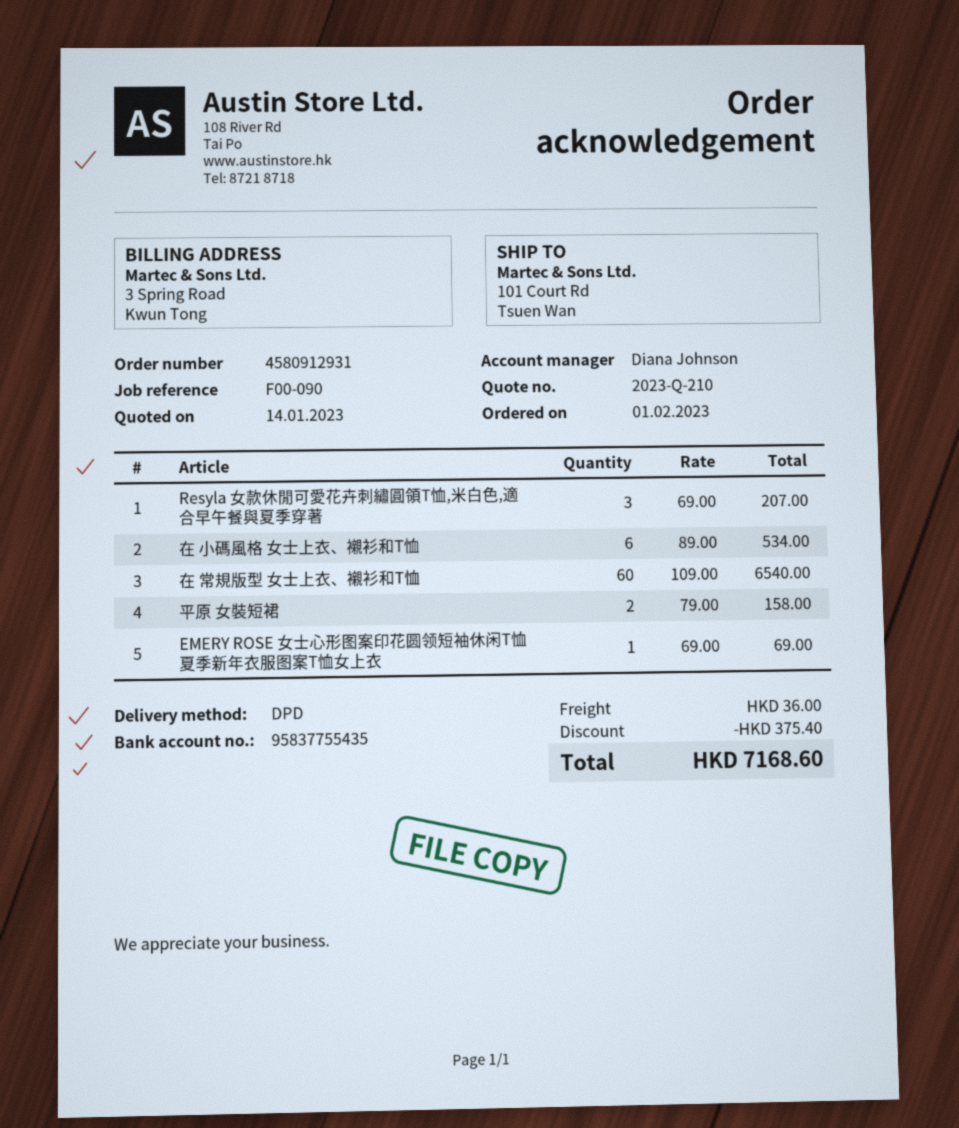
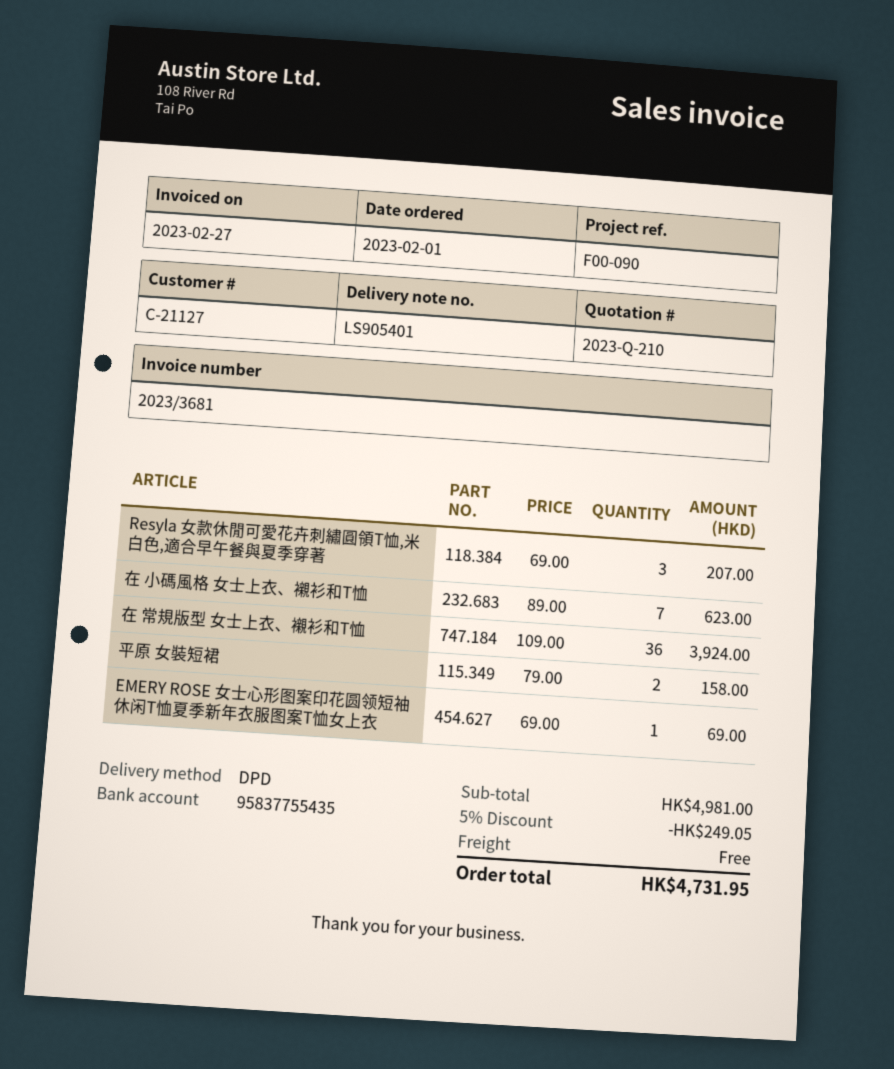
在 小碼風格 女士上衣、襯衫和T恤: 6 x 89.00 = 534.00 -> 7 x 89.00 = 623.00
在 常規版型 女士上衣、襯衫和T恤: 60 x 109.00 = 6540.00 -> 36 x 109.00 = 3924.00
discount: 375.40 -> 249.05
shipping: 36.00 -> 0.00
total: 7168.60 -> 4731.95

